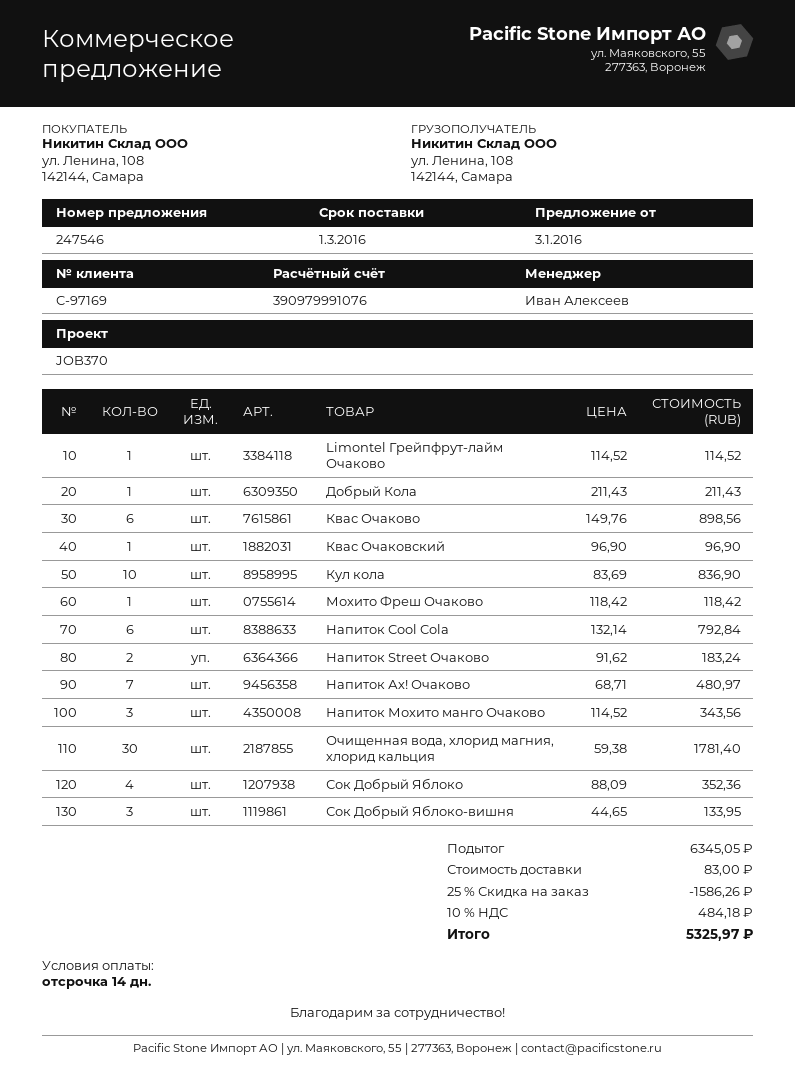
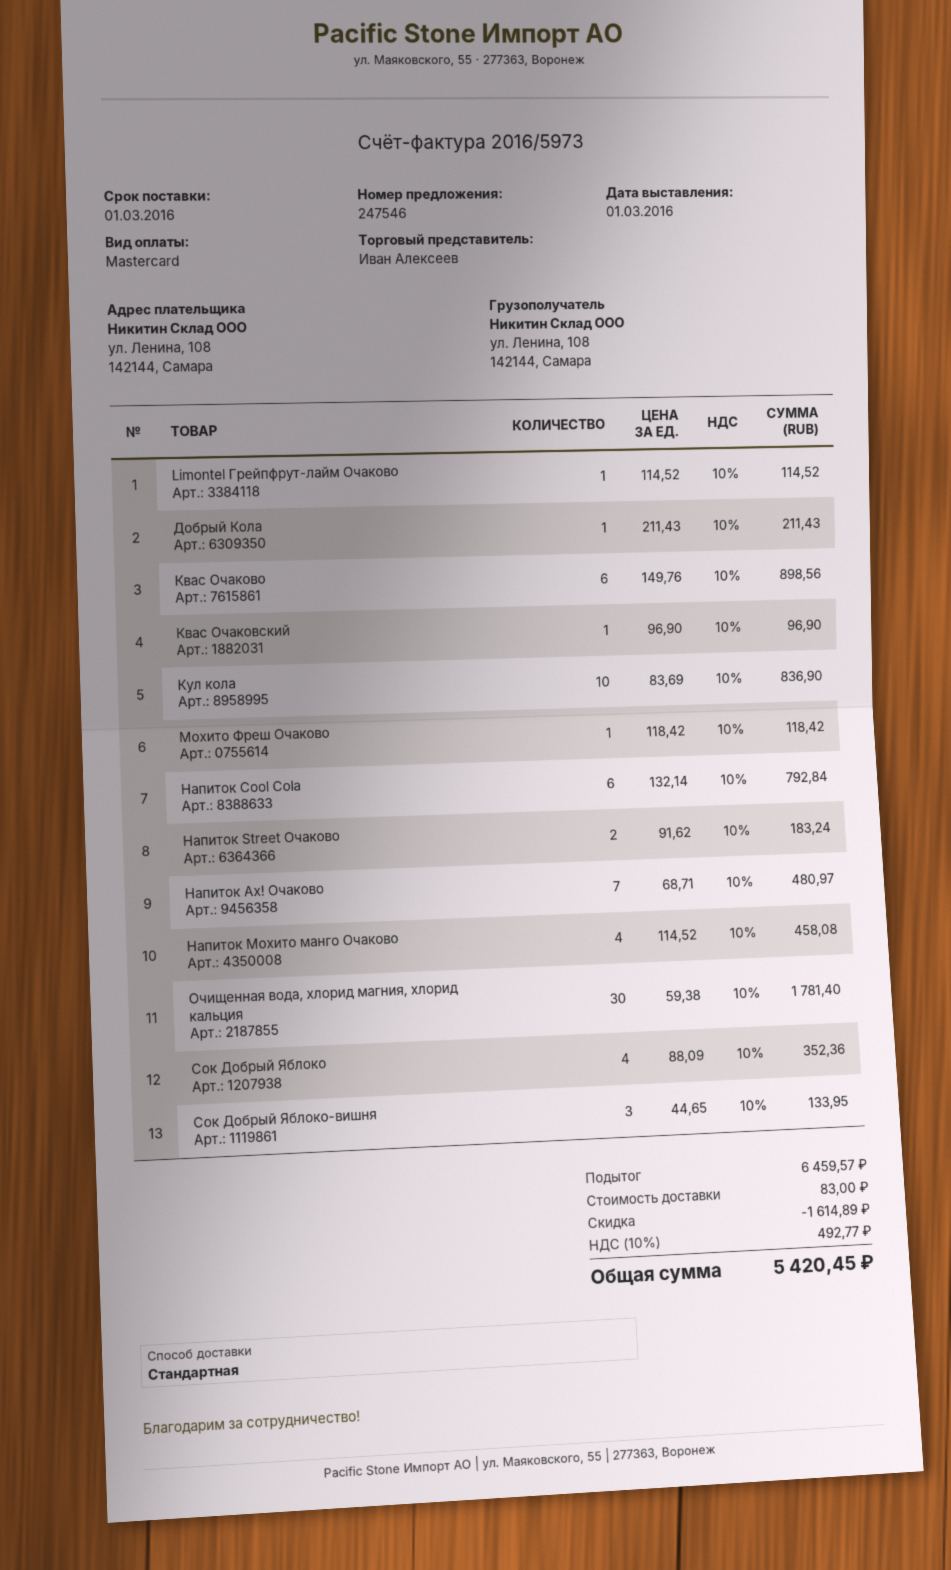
Напиток Мохито манго Очаково: 3 x 114.52 = 343.56 -> 4 x 114.52 = 458.08
subtotal: 6345.05 -> 6459.57
discount: 1586.26 -> 1614.89
tax: 10% = 484.18 -> 10% = 492.77
total: 5325.97 -> 5420.45

